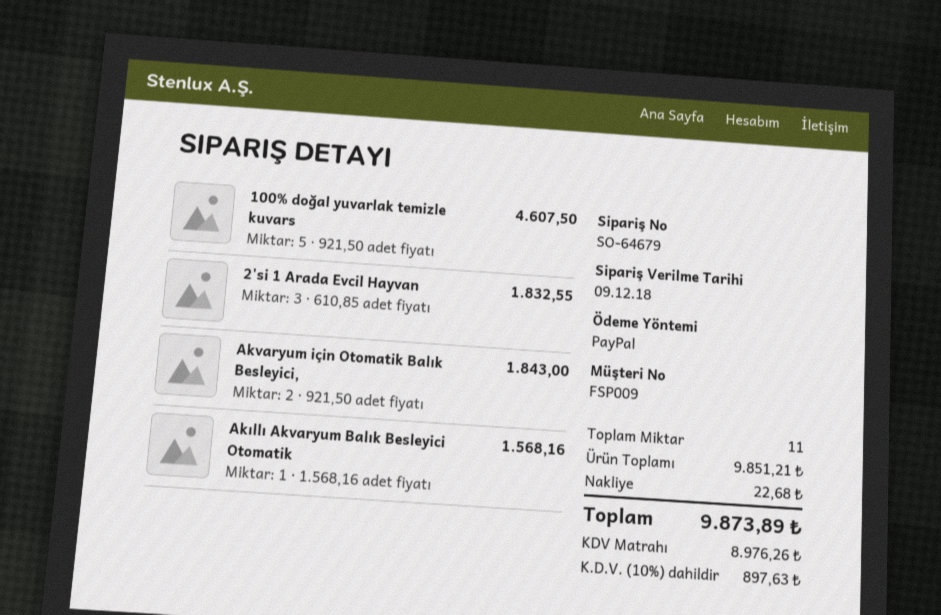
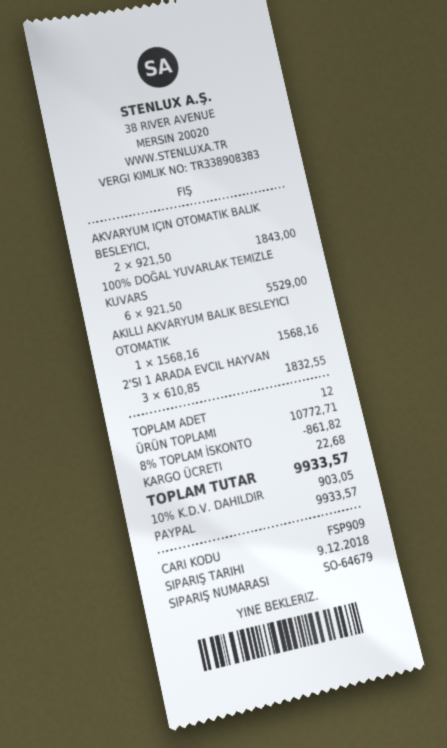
customer number: FSP009 -> FSP909
100% doğal yuvarlak temizle kuvars: 5 x 921.50 = 4607.50 -> 6 x 921.50 = 5529.00
total quantity: 11 -> 12
subtotal: 9851.21 -> 10772.71
discount: none -> 8% = 861.82
tax: 10% = 897.63 -> 10% = 903.05
total: 9873.89 -> 9933.57

